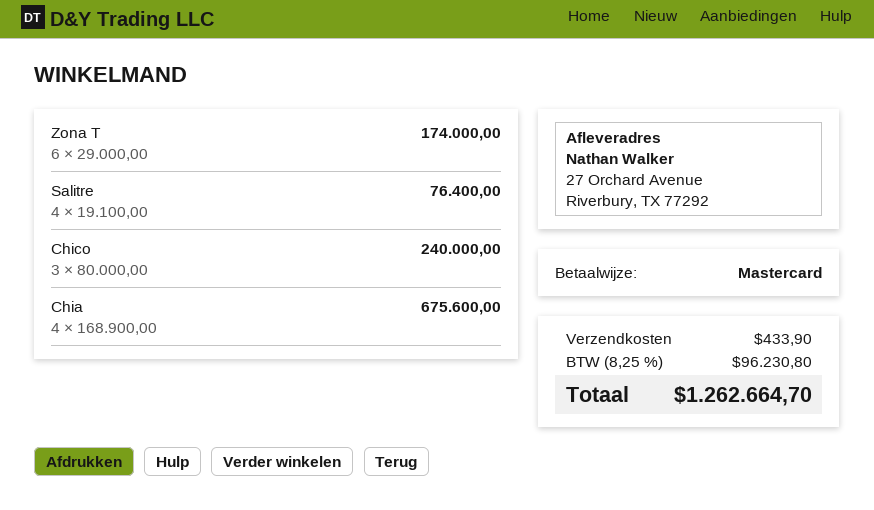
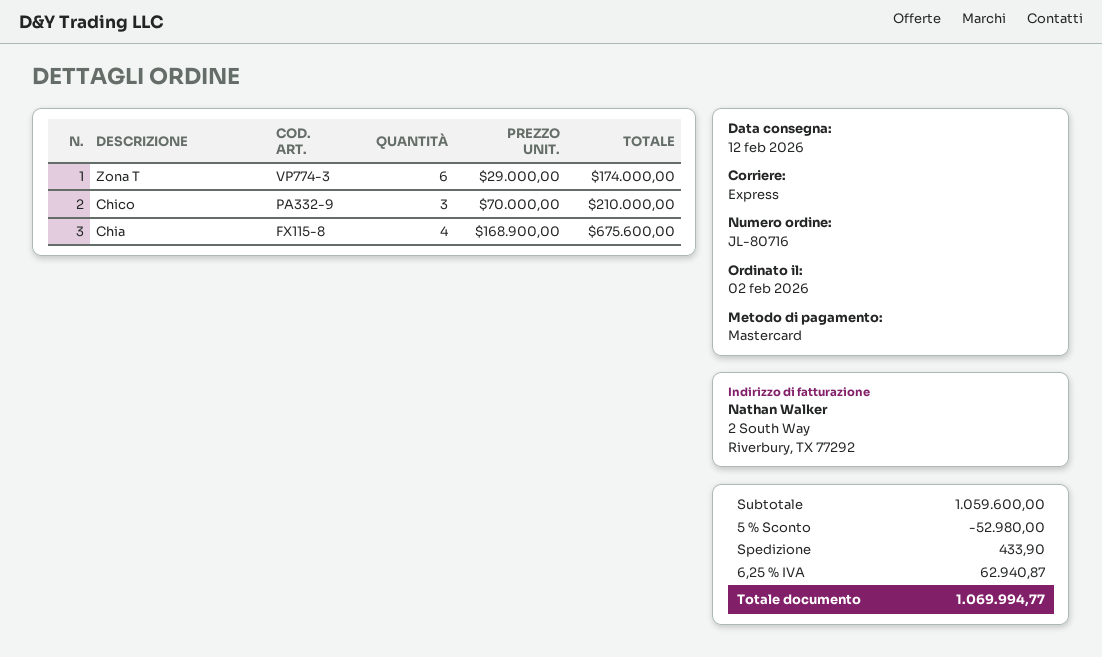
Salitre: 4 x 19100.00 = 76400.00 -> none
Chico: 3 x 80000.00 = 240000.00 -> 3 x 70000.00 = 210000.00
discount: none -> 5% = 52980.00
tax: 8.25% = 96230.80 -> 6.25% = 62940.87
total: 1262664.70 -> 1069994.77

